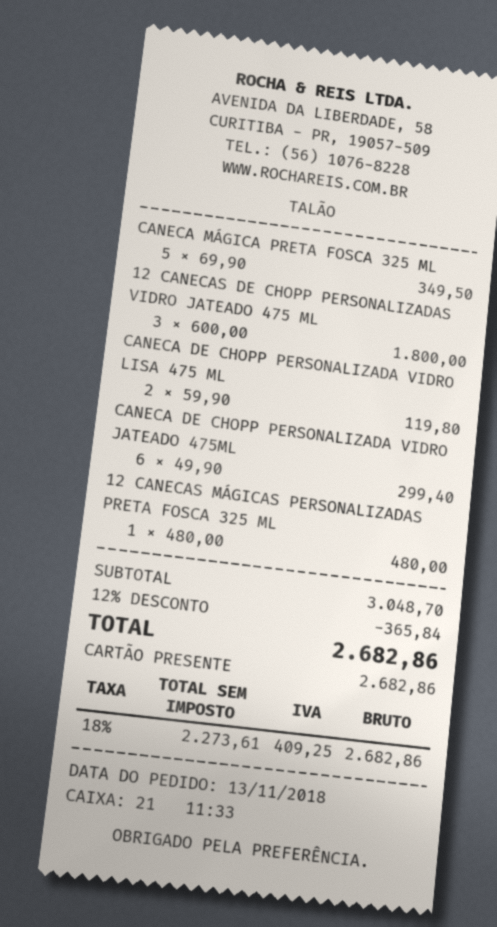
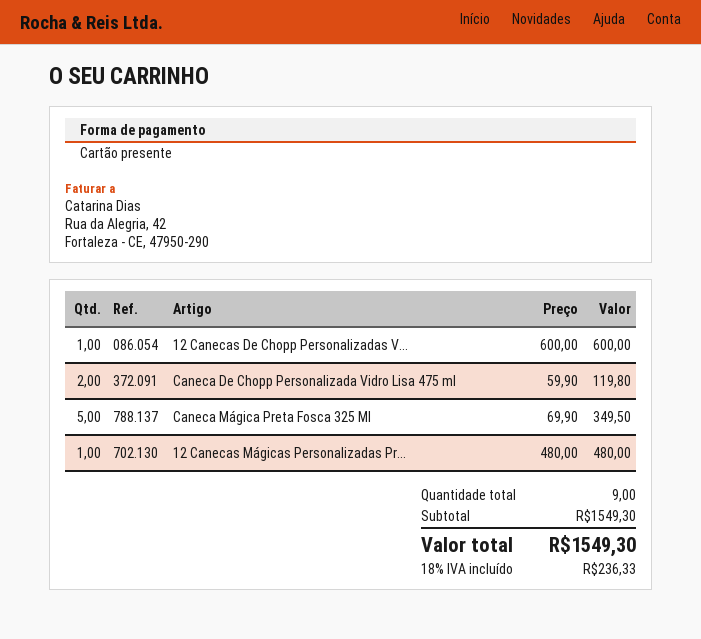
12 CANECAS DE CHOPP PERSONALIZADAS VIDRO JATEADO 475 ML: 3 x 600.00 = 1800.00 -> 1 x 600.00 = 600.00
CANECA DE CHOPP PERSONALIZADA VIDRO JATEADO 475ML: 6 x 49.90 = 299.40 -> none
subtotal: 3048.70 -> 1549.30
discount: 12% = 365.84 -> none
tax: 18% = 409.25 -> 18% = 236.33
total: 2682.86 -> 1549.30

